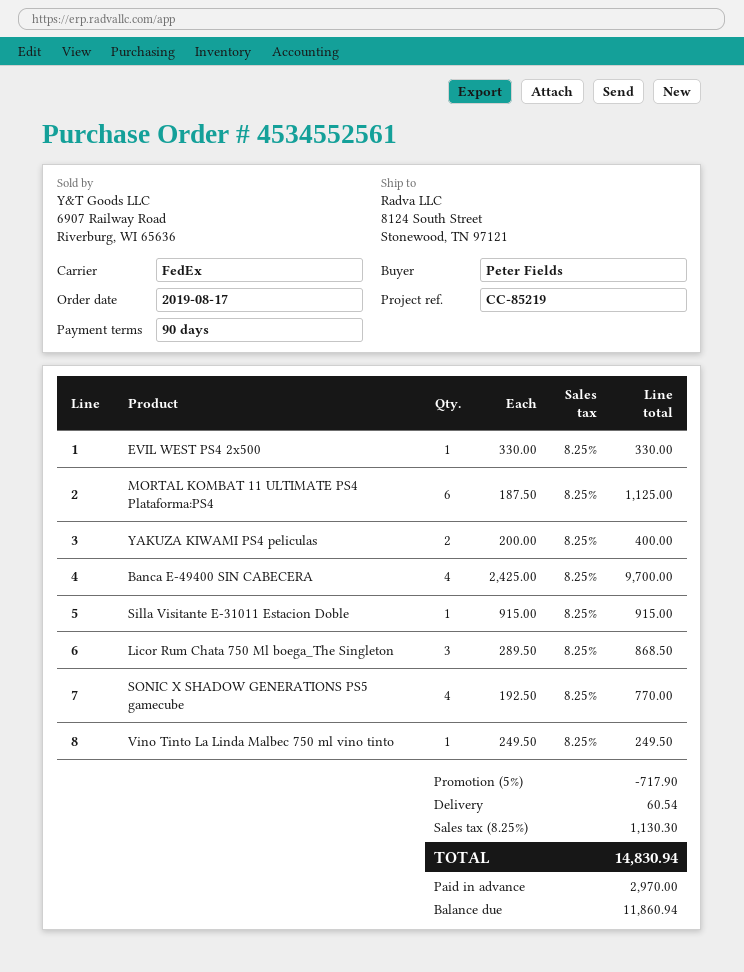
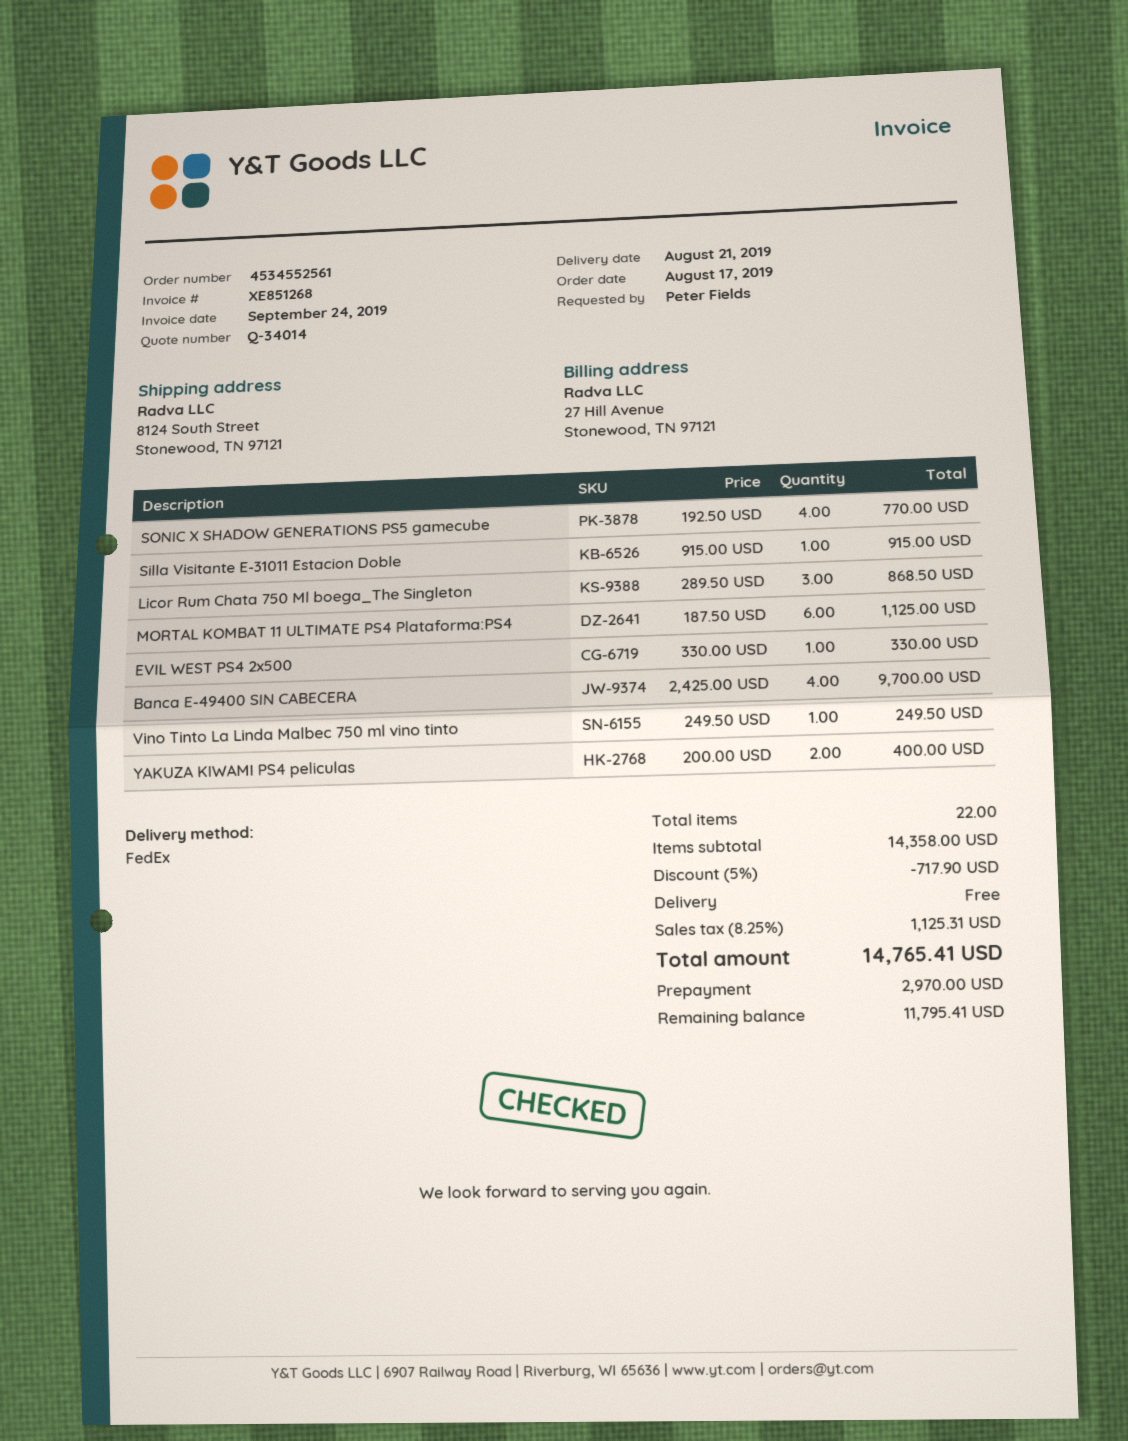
shipping: 60.54 -> 0.00
tax: 8.25% = 1130.30 -> 8.25% = 1125.31
total: 14830.94 -> 14765.41
balance: 11860.94 -> 11795.41

